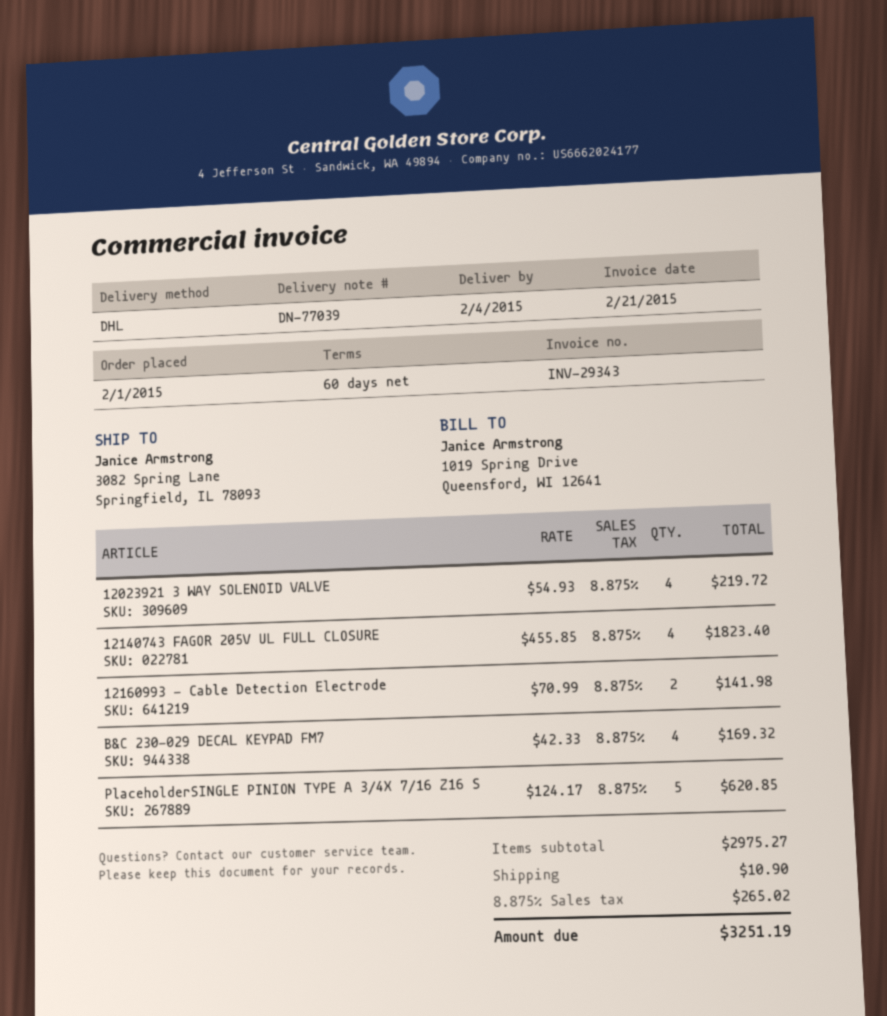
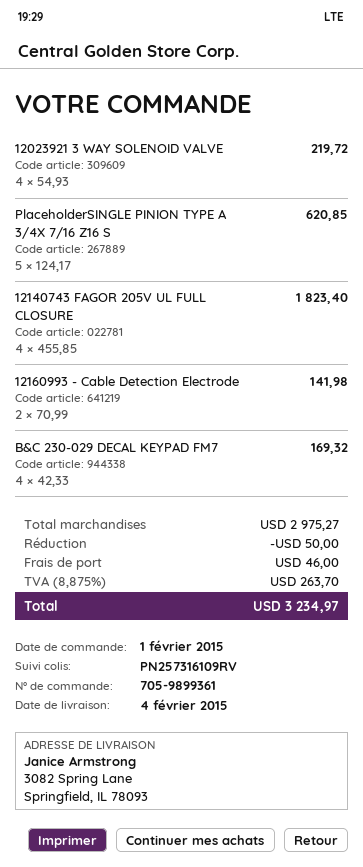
discount: none -> 50.00
shipping: 10.90 -> 46.00
tax: 8.875% = 265.02 -> 8.875% = 263.70
total: 3251.19 -> 3234.97

